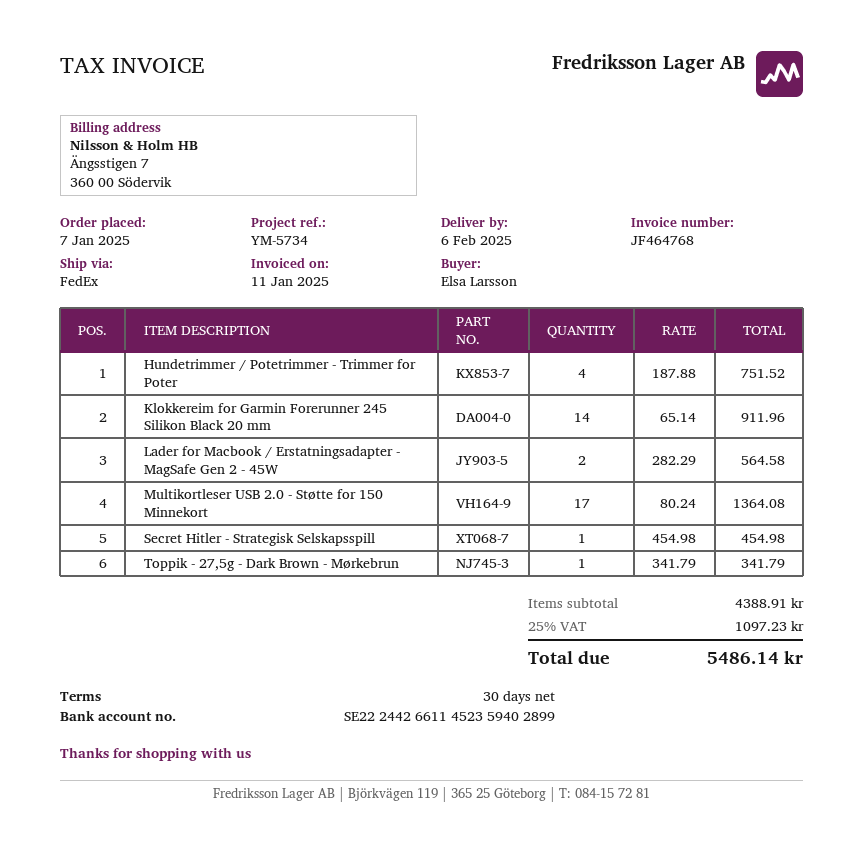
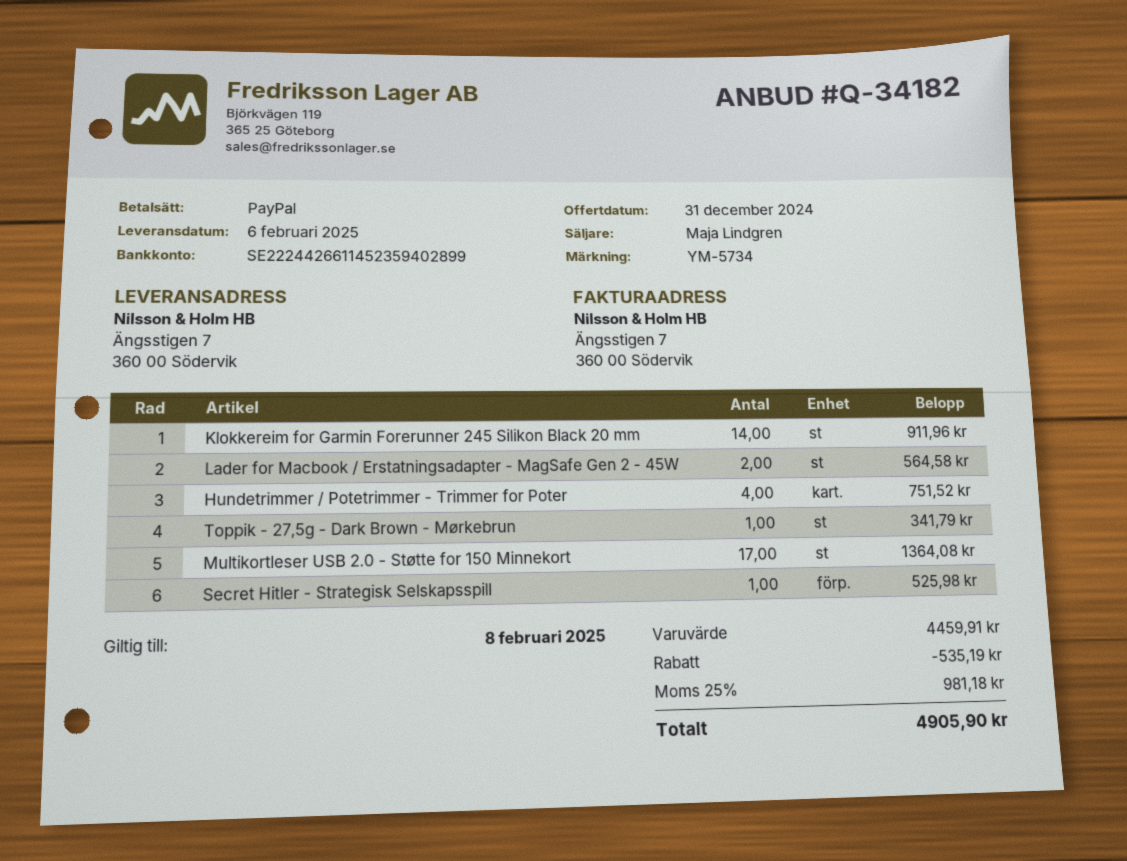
Secret Hitler - Strategisk Selskapsspill: 1 for 454.98 -> 1 for 525.98
subtotal: 4388.91 -> 4459.91
discount: none -> 535.19
tax: 25% = 1097.23 -> 25% = 981.18
total: 5486.14 -> 4905.90

